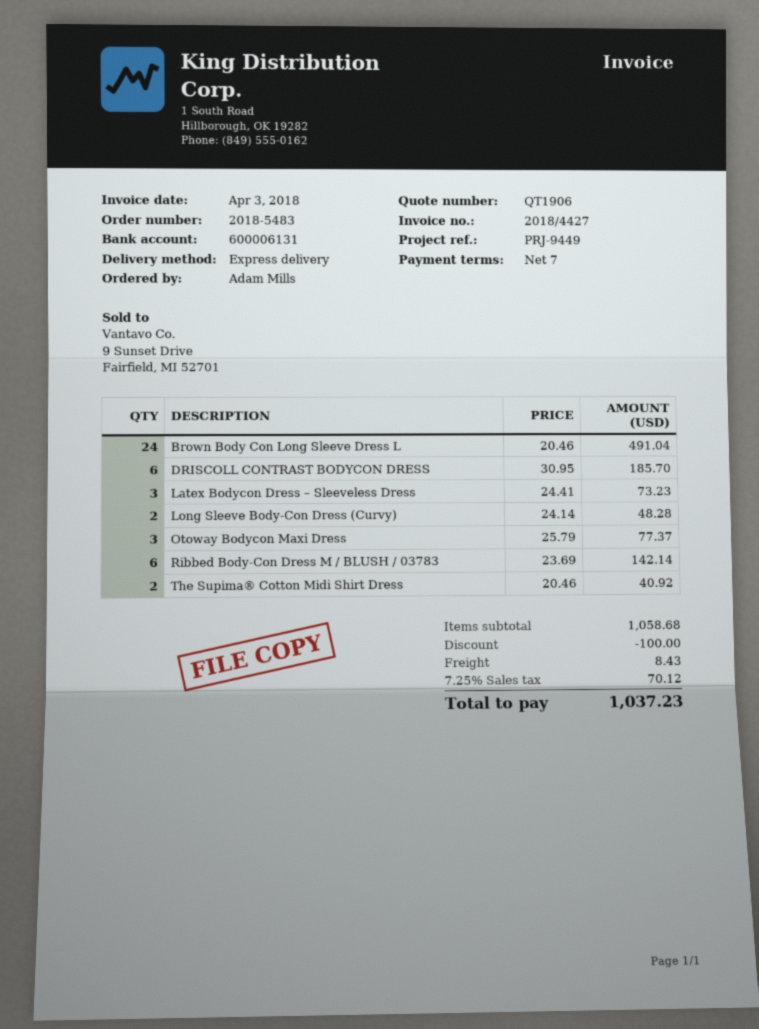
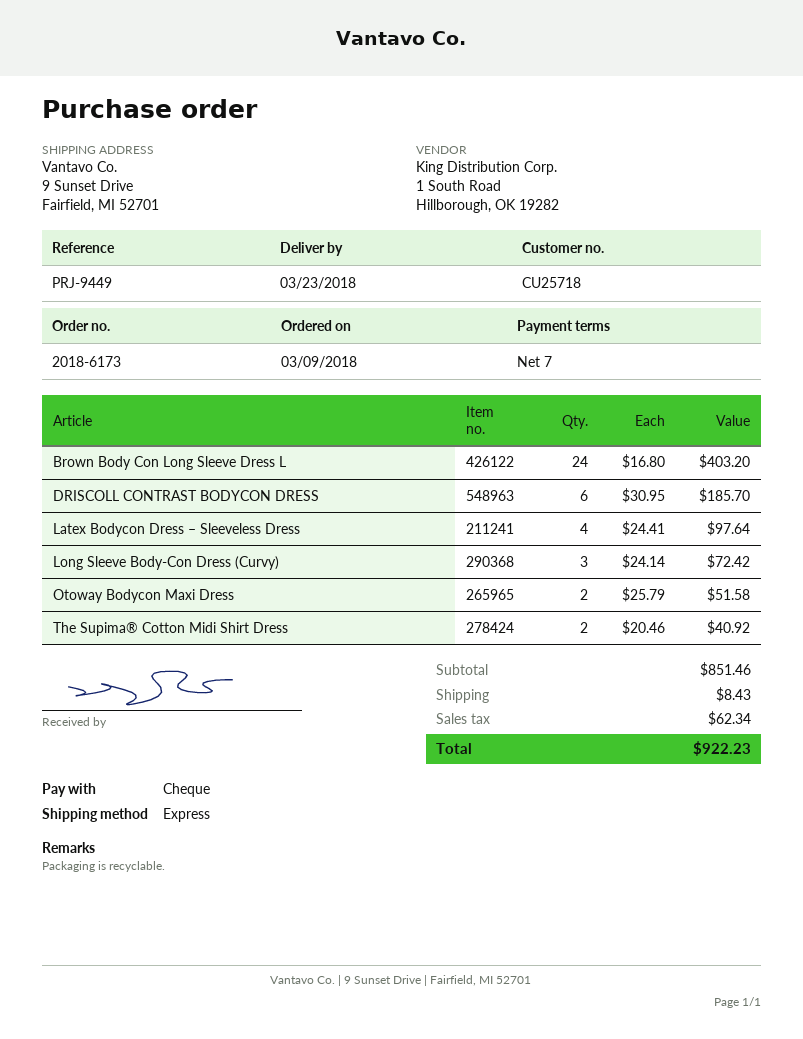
order number: 2018-5483 -> 2018-6173
Brown Body Con Long Sleeve Dress L: 24 x 20.46 = 491.04 -> 24 x 16.80 = 403.20
Latex Bodycon Dress – Sleeveless Dress: 3 x 24.41 = 73.23 -> 4 x 24.41 = 97.64
Long Sleeve Body-Con Dress (Curvy): 2 x 24.14 = 48.28 -> 3 x 24.14 = 72.42
Otoway Bodycon Maxi Dress: 3 x 25.79 = 77.37 -> 2 x 25.79 = 51.58
Ribbed Body-Con Dress M / BLUSH / 03783: 6 x 23.69 = 142.14 -> none
subtotal: 1058.68 -> 851.46
discount: 100.00 -> none
tax: 70.12 -> 62.34
total: 1037.23 -> 922.23

